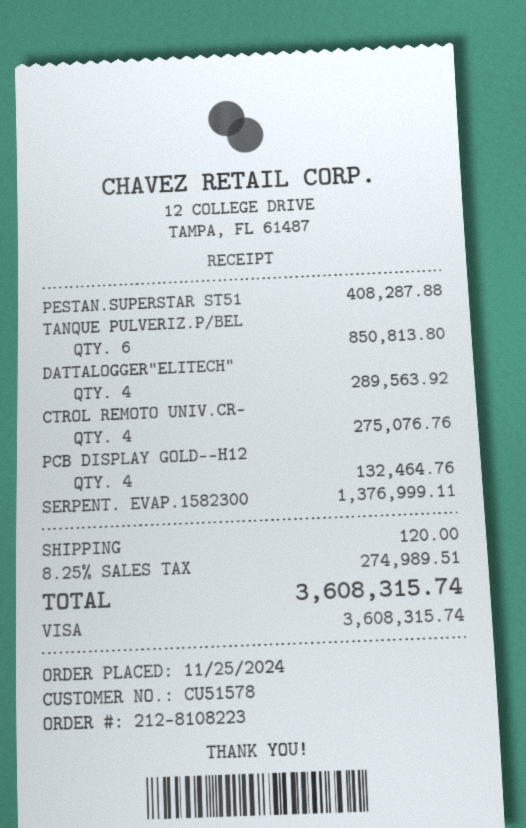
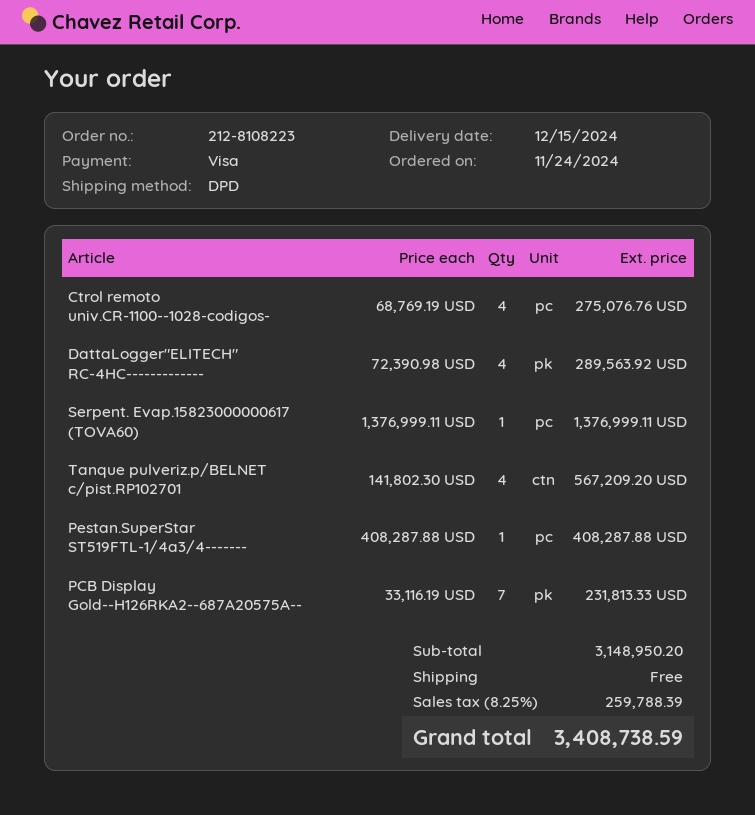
order date: 2024-11-25 -> 2024-11-24
TANQUE PULVERIZ.P/BEL: 6 for 850813.80 -> 4 for 567209.20
PCB DISPLAY GOLD--H12: 4 for 132464.76 -> 7 for 231813.33
shipping: 120.00 -> 0.00
tax: 8.25% = 274989.51 -> 8.25% = 259788.39
total: 3608315.74 -> 3408738.59

